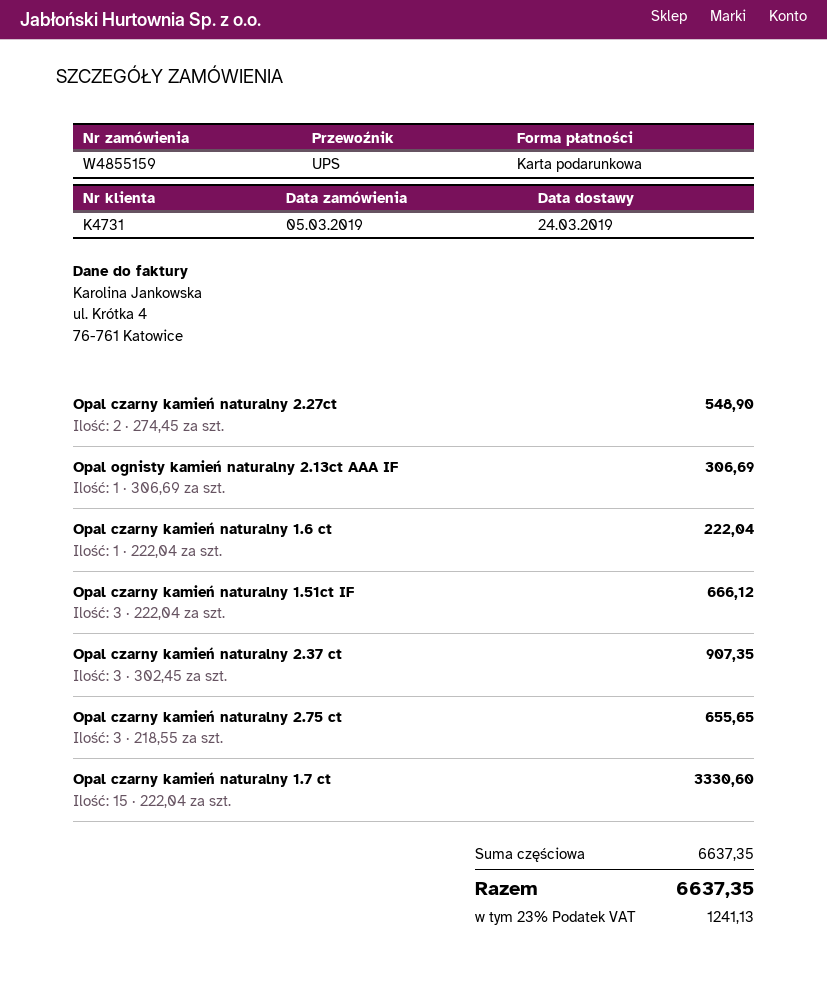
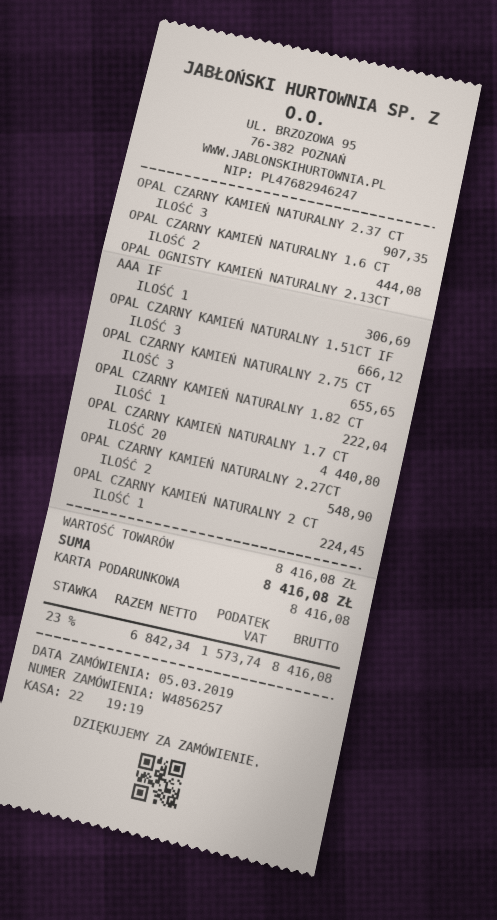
order number: W4855159 -> W4856257
Opal czarny kamień naturalny 1.6 ct: 1 for 222.04 -> 2 for 444.08
Opal czarny kamień naturalny 1.7 ct: 15 for 3330.60 -> 20 for 4440.80
OPAL CZARNY KAMIEŃ NATURALNY 1.82 CT: none -> 1 for 222.04
OPAL CZARNY KAMIEŃ NATURALNY 2 CT: none -> 1 for 224.45
subtotal: 6637.35 -> 8416.08
tax: 23% = 1241.13 -> 23% = 1573.74
total: 6637.35 -> 8416.08

